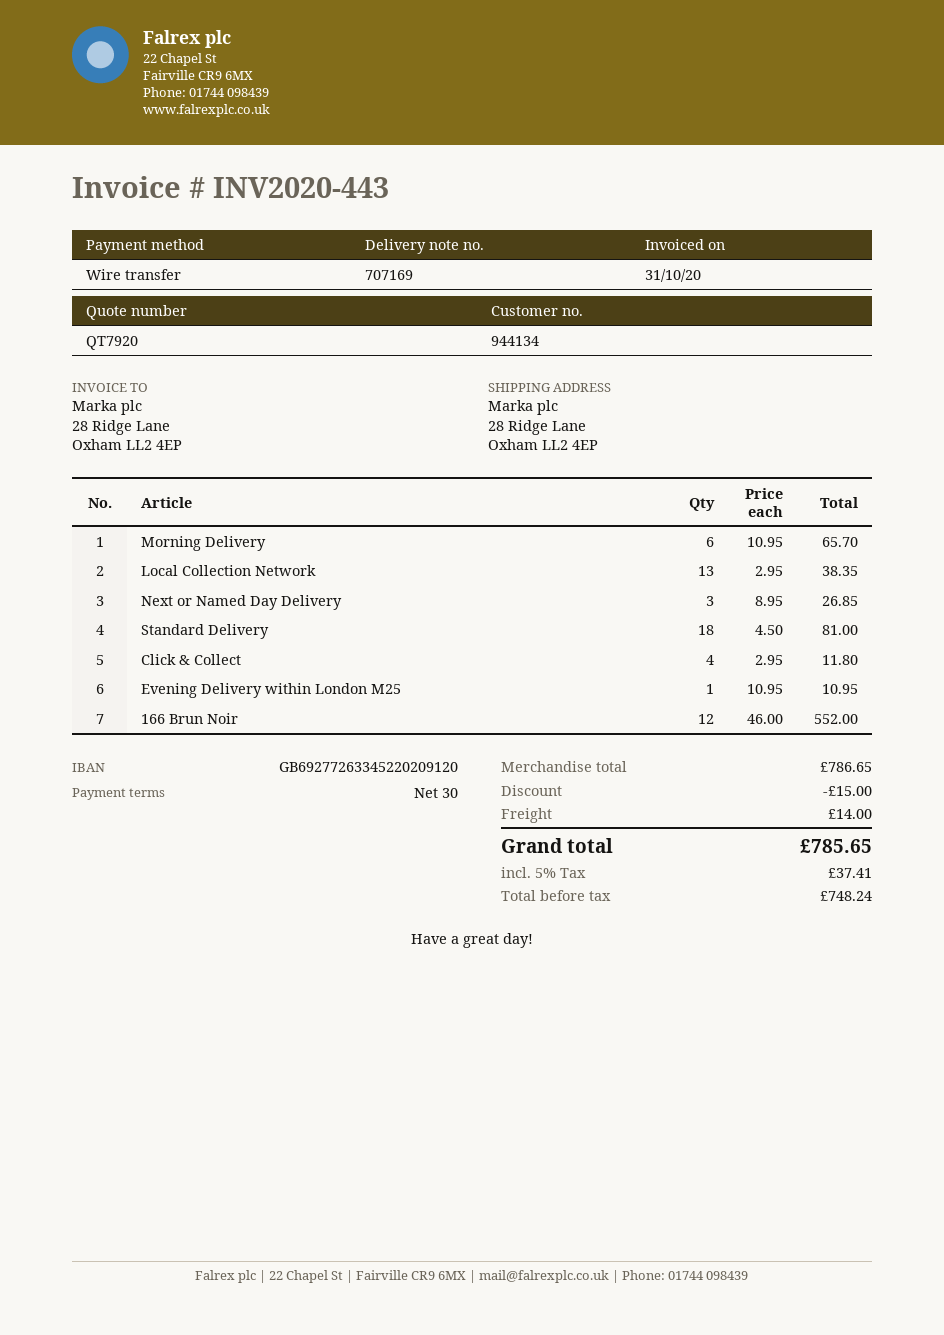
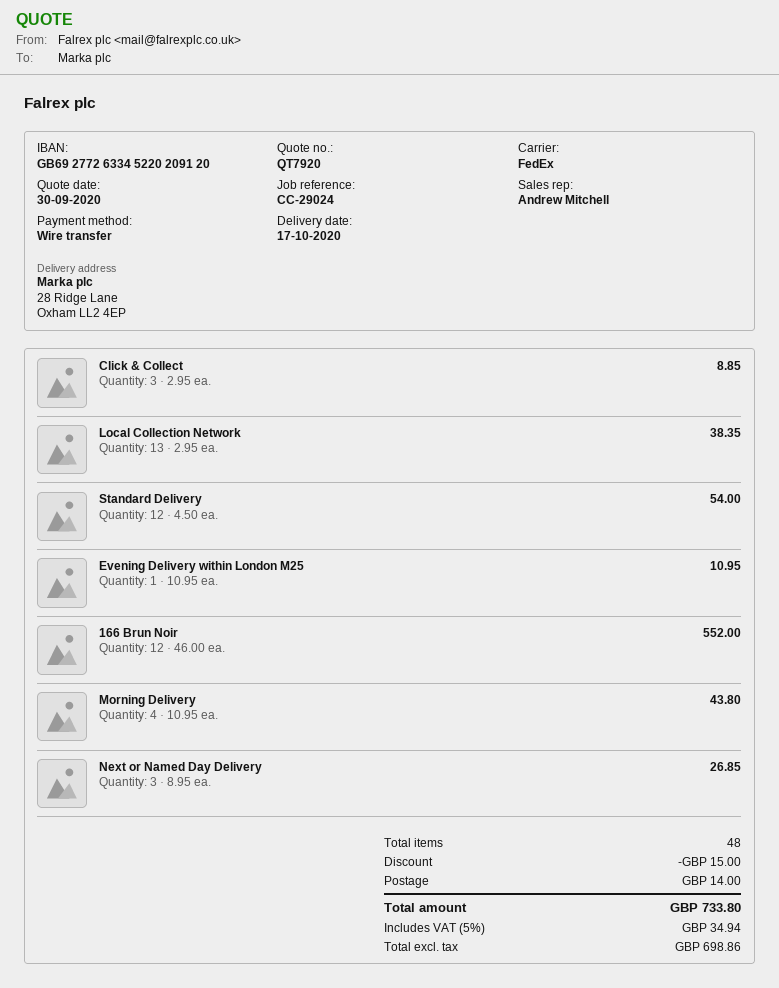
Morning Delivery: 6 x 10.95 = 65.70 -> 4 x 10.95 = 43.80
Standard Delivery: 18 x 4.50 = 81.00 -> 12 x 4.50 = 54.00
Click & Collect: 4 x 2.95 = 11.80 -> 3 x 2.95 = 8.85
net: 748.24 -> 698.86
tax: 5% = 37.41 -> 5% = 34.94
total: 785.65 -> 733.80

